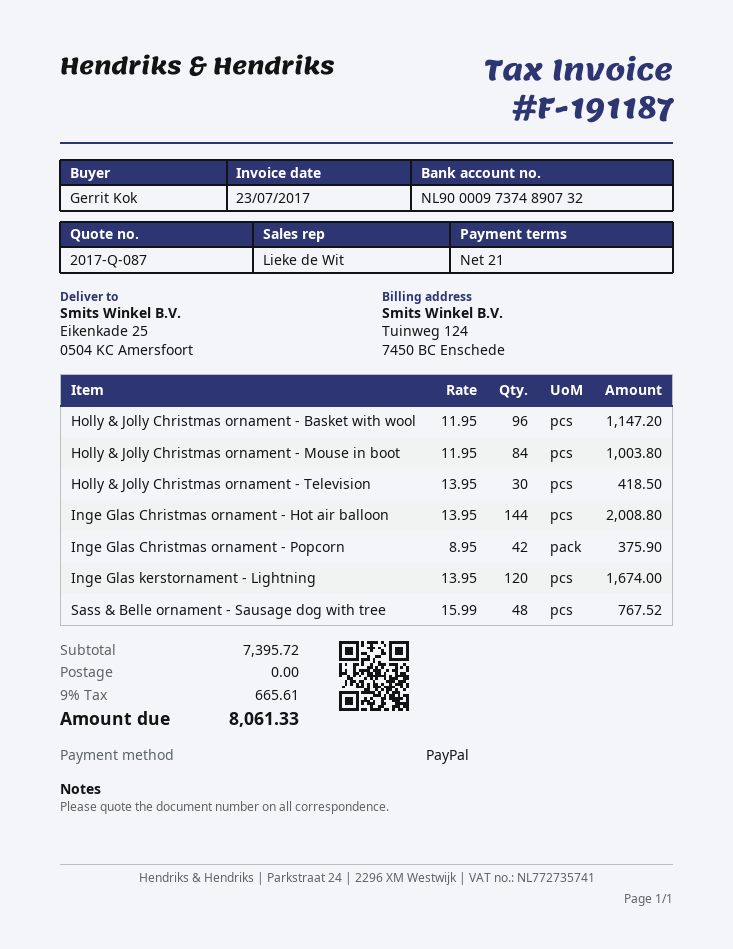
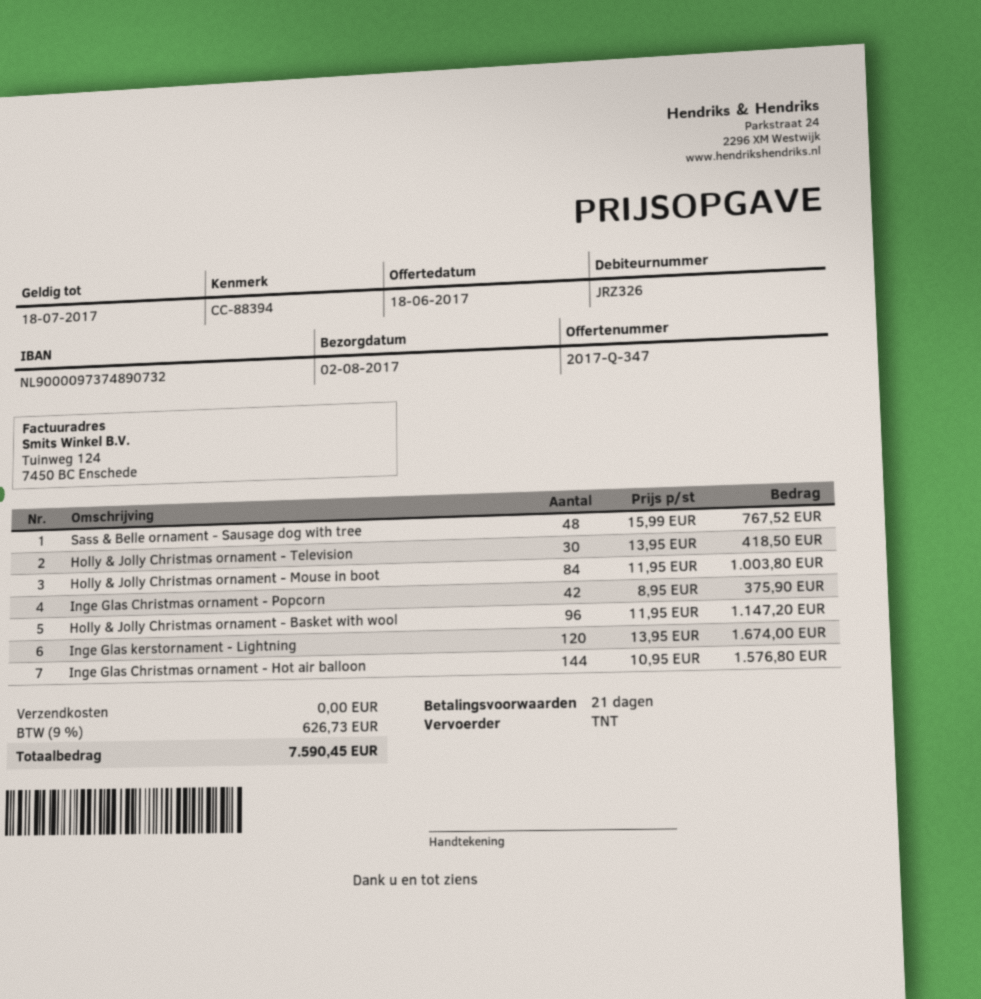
quote number: 2017-Q-087 -> 2017-Q-347
Inge Glas Christmas ornament - Hot air balloon: 144 x 13.95 = 2008.80 -> 144 x 10.95 = 1576.80
tax: 9% = 665.61 -> 9% = 626.73
total: 8061.33 -> 7590.45

